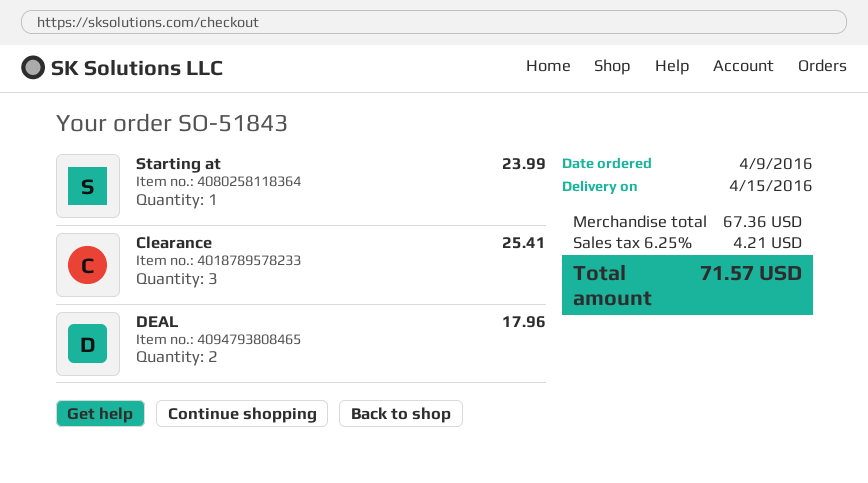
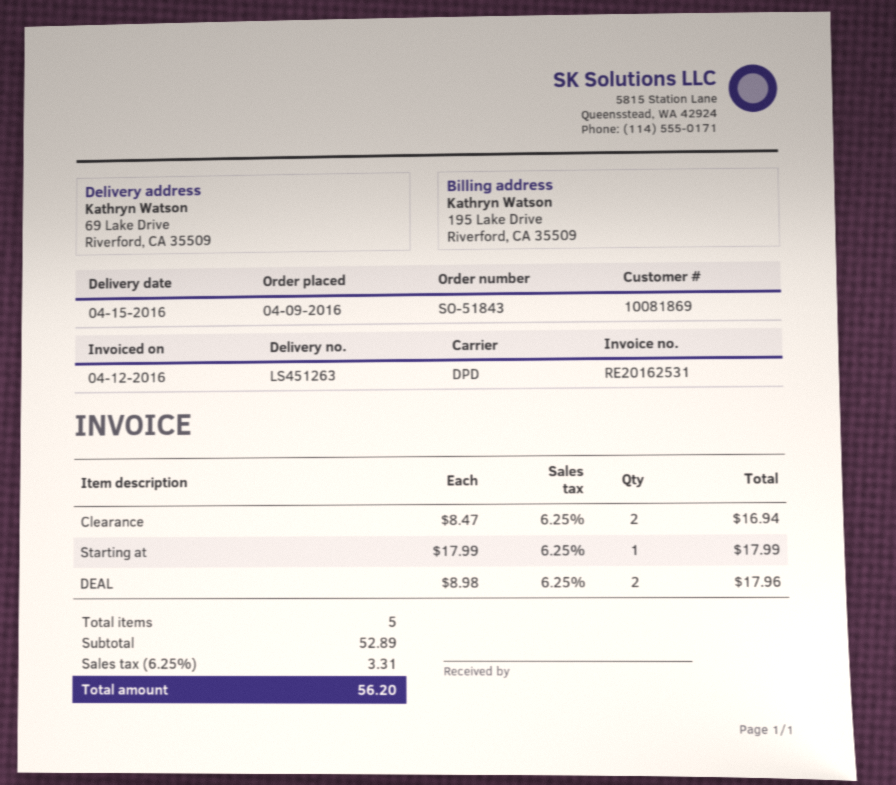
Starting at: 1 for 23.99 -> 1 for 17.99
Clearance: 3 for 25.41 -> 2 for 16.94
subtotal: 67.36 -> 52.89
tax: 6.25% = 4.21 -> 6.25% = 3.31
total: 71.57 -> 56.20

